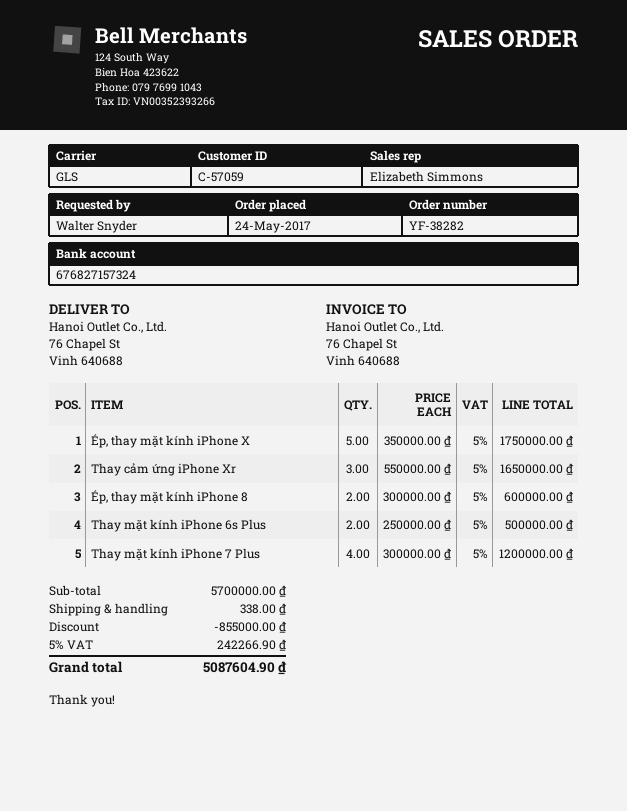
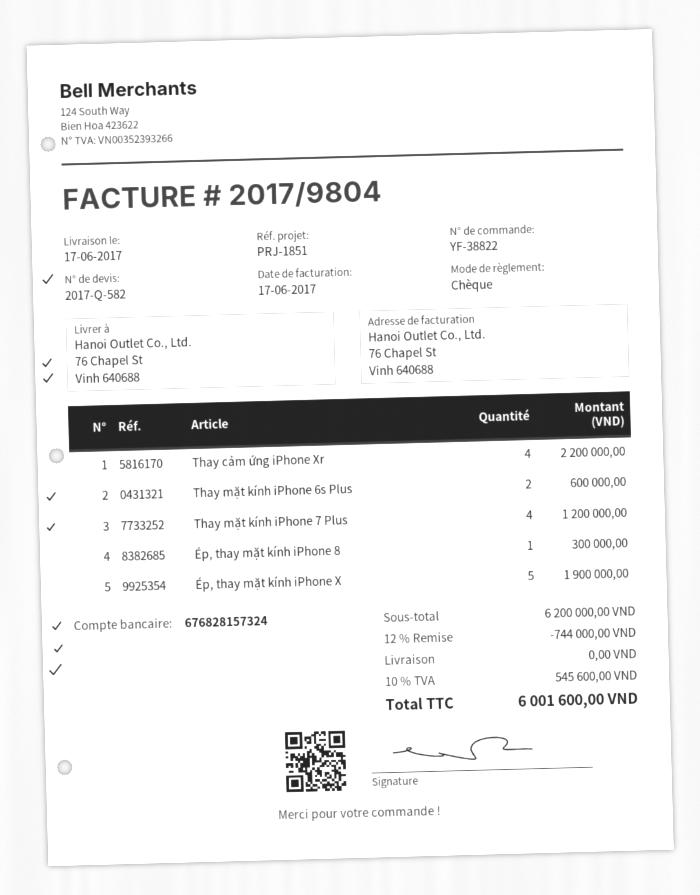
order number: YF-38282 -> YF-38822
bank account: 676827157324 -> 676828157324
Ép, thay mặt kính iPhone X: 5 for 1750000.00 -> 5 for 1900000.00
Thay cảm ứng iPhone Xr: 3 for 1650000.00 -> 4 for 2200000.00
Ép, thay mặt kính iPhone 8: 2 for 600000.00 -> 1 for 300000.00
Thay mặt kính iPhone 6s Plus: 2 for 500000.00 -> 2 for 600000.00
subtotal: 5700000.00 -> 6200000.00
discount: 855000.00 -> 744000.00
shipping: 338.00 -> 0.00
tax: 5% = 242266.90 -> 10% = 545600.00
total: 5087604.90 -> 6001600.00

